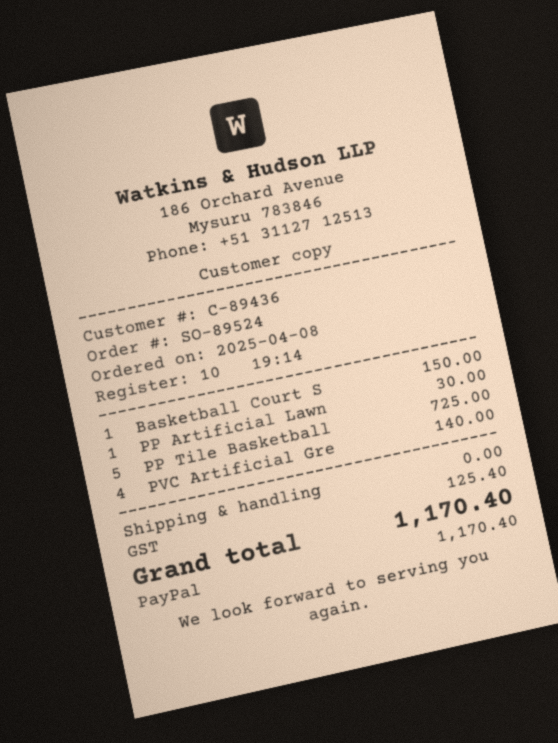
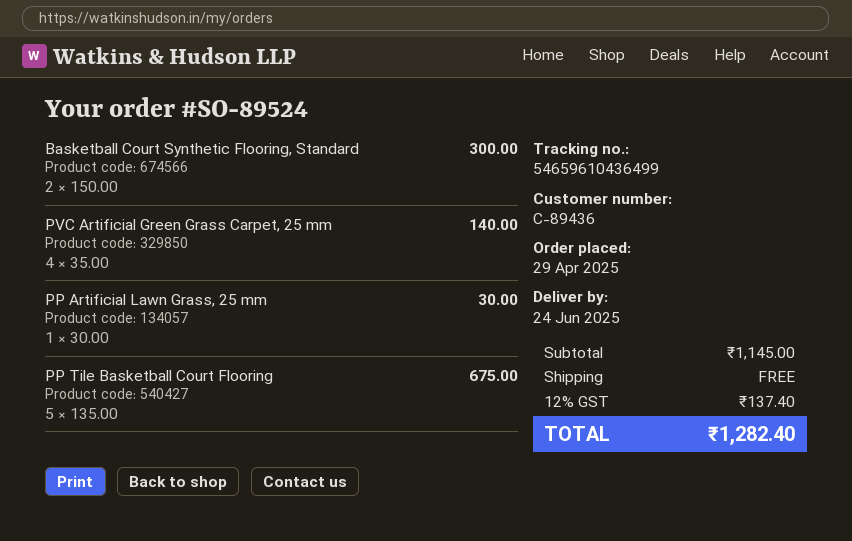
order date: 2025-04-08 -> 2025-04-29
Basketball Court S: 1 for 150.00 -> 2 for 300.00
PP Tile Basketball: 5 for 725.00 -> 5 for 675.00
tax: 125.40 -> 137.40
total: 1170.40 -> 1282.40

